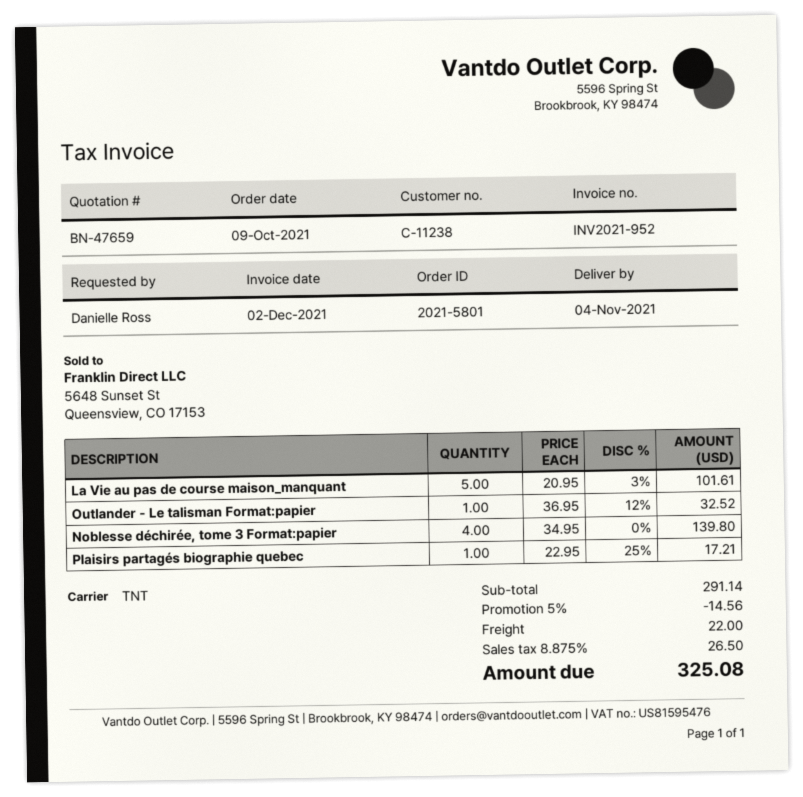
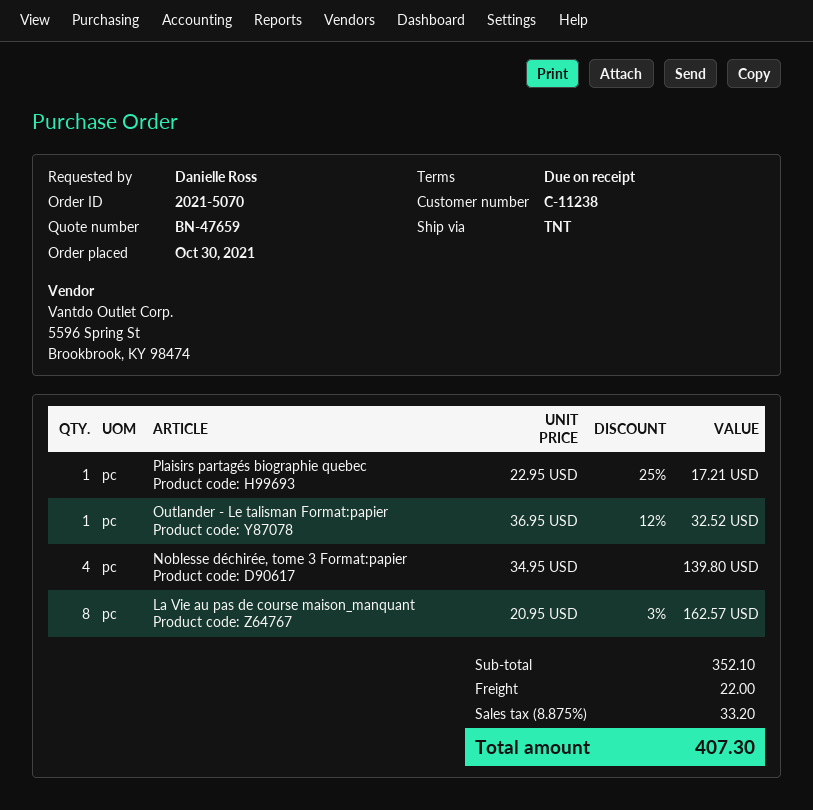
order number: 2021-5801 -> 2021-5070
order date: 2021-10-09 -> 2021-10-30
La Vie au pas de course maison_manquant: 5 x 20.95 - 3% = 101.61 -> 8 x 20.95 - 3% = 162.57
subtotal: 291.14 -> 352.10
discount: 5% = 14.56 -> none
tax: 8.875% = 26.50 -> 8.875% = 33.20
total: 325.08 -> 407.30

